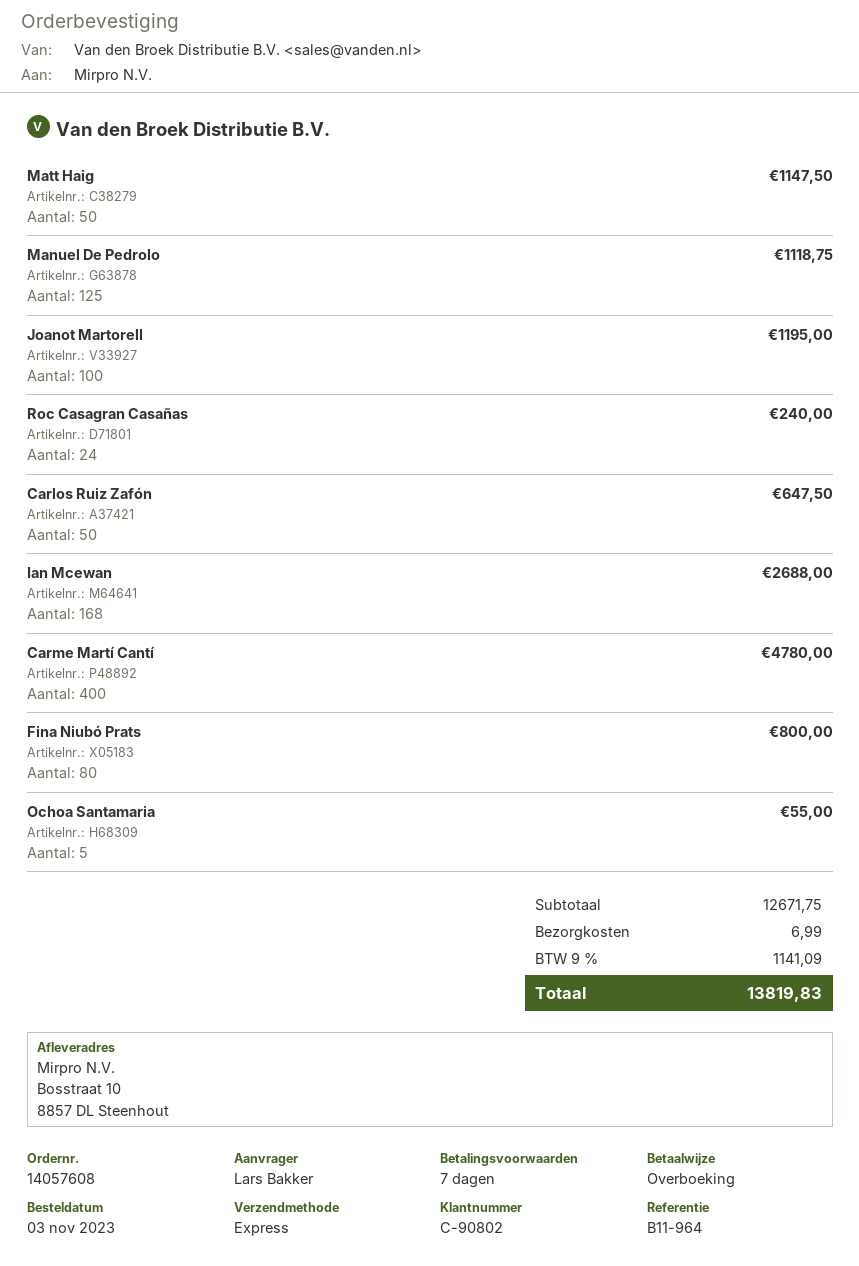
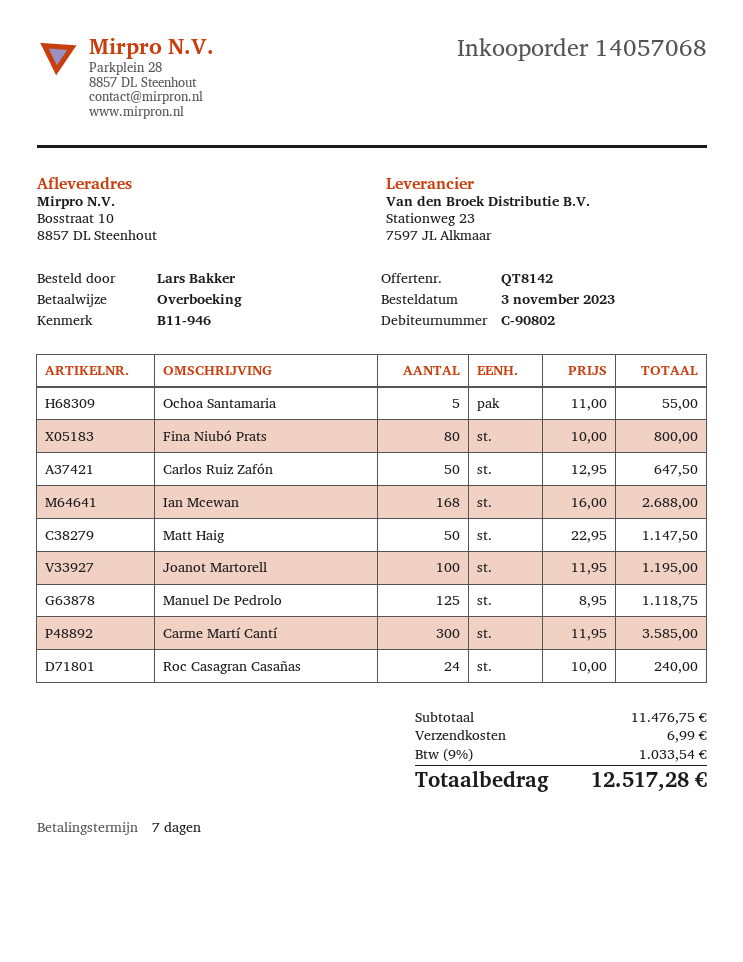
order number: 14057608 -> 14057068
reference: B11-964 -> B11-946
Carme Martí Cantí: 400 for 4780.00 -> 300 for 3585.00
subtotal: 12671.75 -> 11476.75
tax: 9% = 1141.09 -> 9% = 1033.54
total: 13819.83 -> 12517.28

